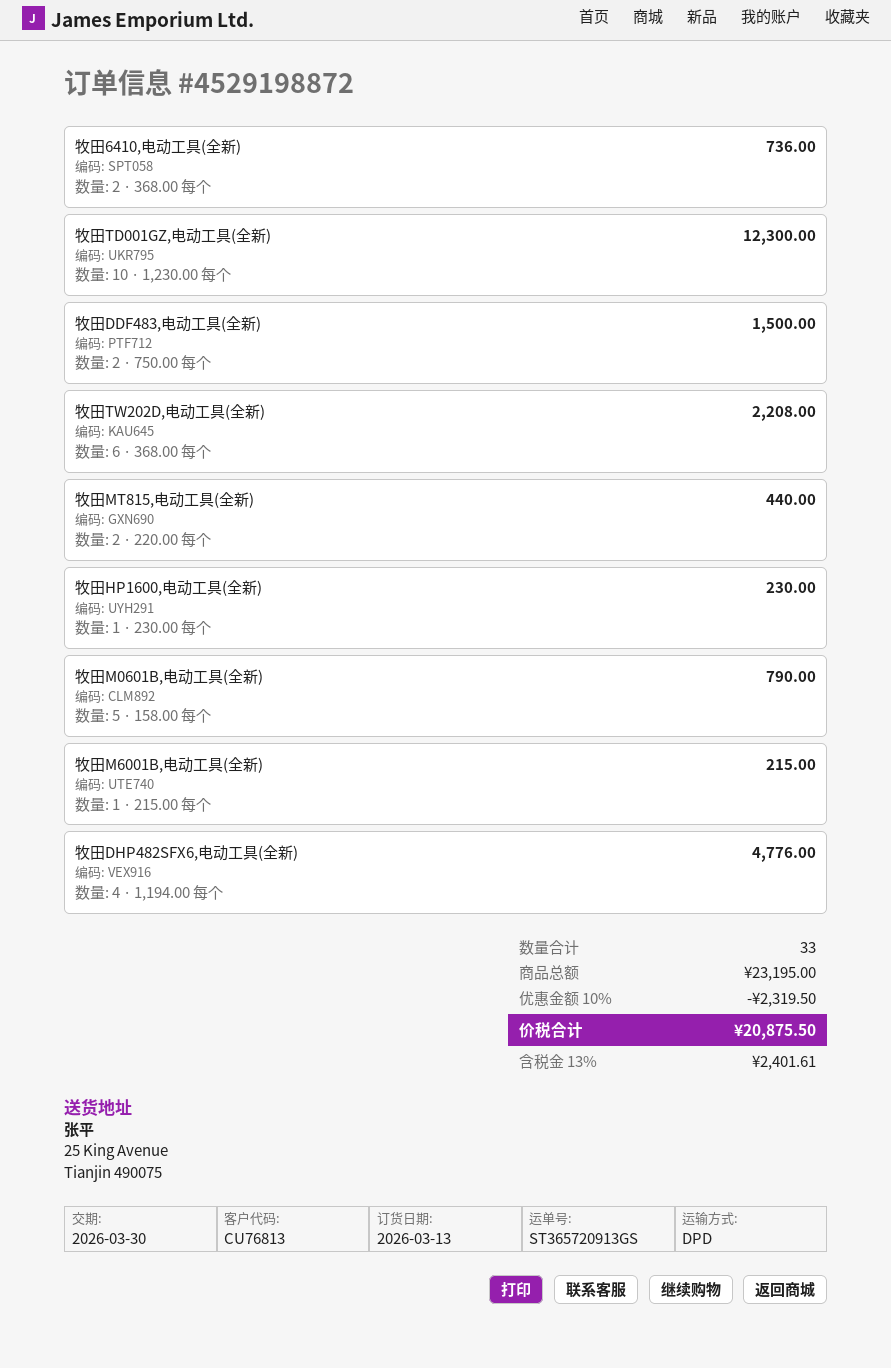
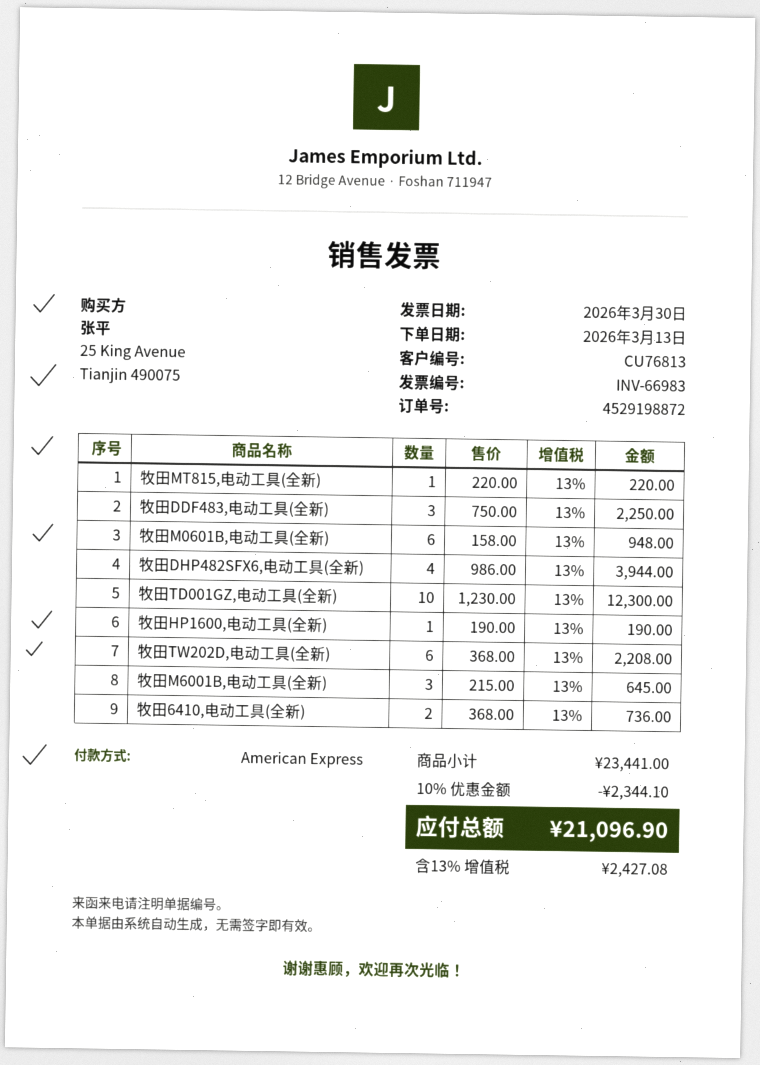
牧田DDF483,电动工具(全新): 2 x 750.00 = 1500.00 -> 3 x 750.00 = 2250.00
牧田MT815,电动工具(全新): 2 x 220.00 = 440.00 -> 1 x 220.00 = 220.00
牧田HP1600,电动工具(全新): 1 x 230.00 = 230.00 -> 1 x 190.00 = 190.00
牧田M0601B,电动工具(全新): 5 x 158.00 = 790.00 -> 6 x 158.00 = 948.00
牧田M6001B,电动工具(全新): 1 x 215.00 = 215.00 -> 3 x 215.00 = 645.00
牧田DHP482SFX6,电动工具(全新): 4 x 1194.00 = 4776.00 -> 4 x 986.00 = 3944.00
subtotal: 23195.00 -> 23441.00
discount: 10% = 2319.50 -> 10% = 2344.10
tax: 13% = 2401.61 -> 13% = 2427.08
total: 20875.50 -> 21096.90

